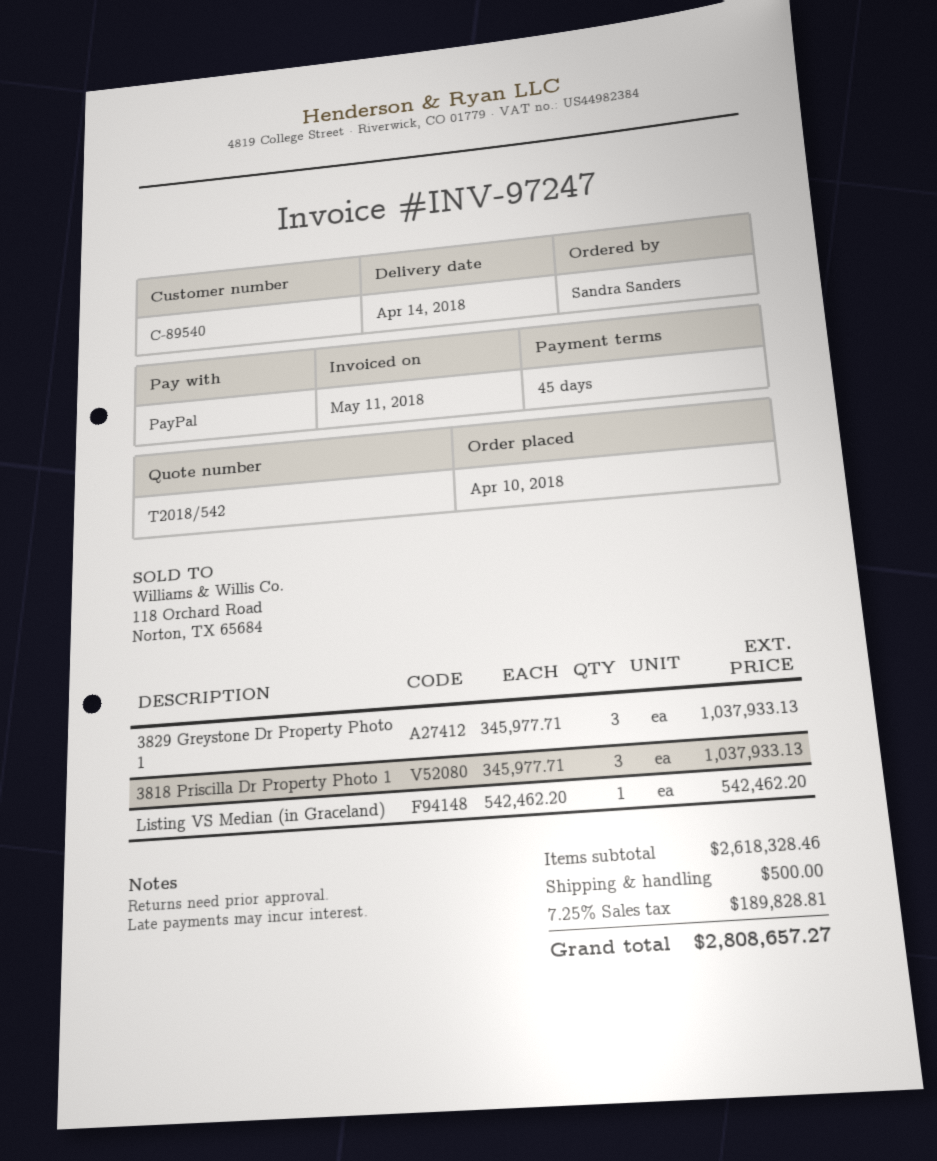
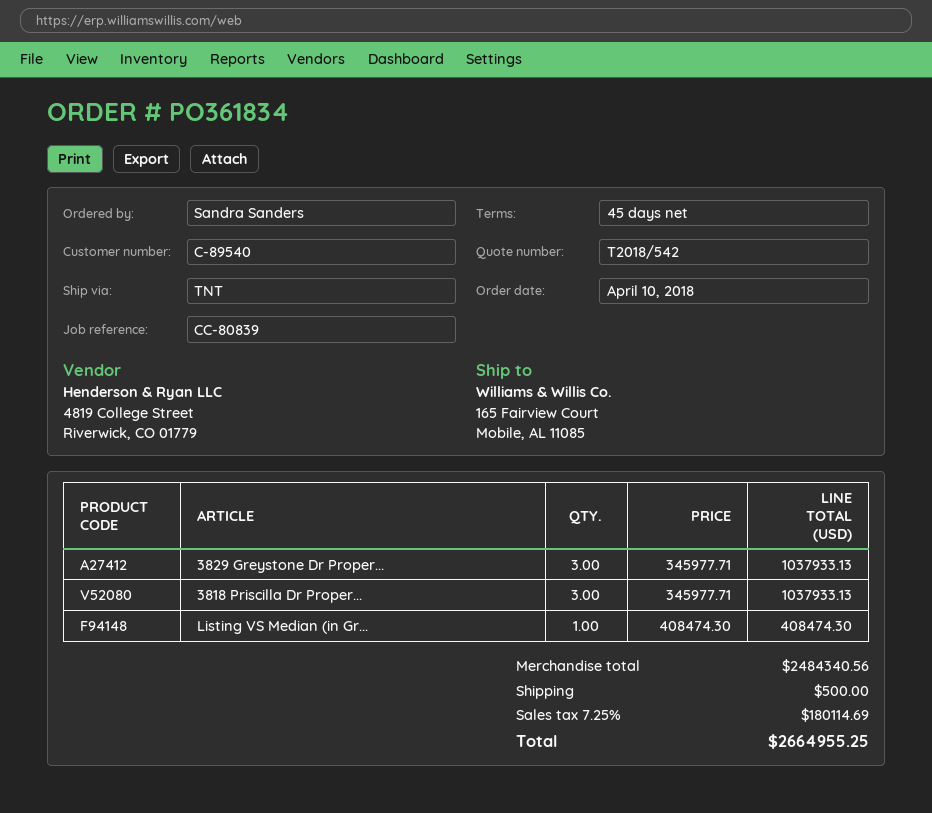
Listing VS Median (in Graceland): 1 x 542462.20 = 542462.20 -> 1 x 408474.30 = 408474.30
subtotal: 2618328.46 -> 2484340.56
tax: 7.25% = 189828.81 -> 7.25% = 180114.69
total: 2808657.27 -> 2664955.25

